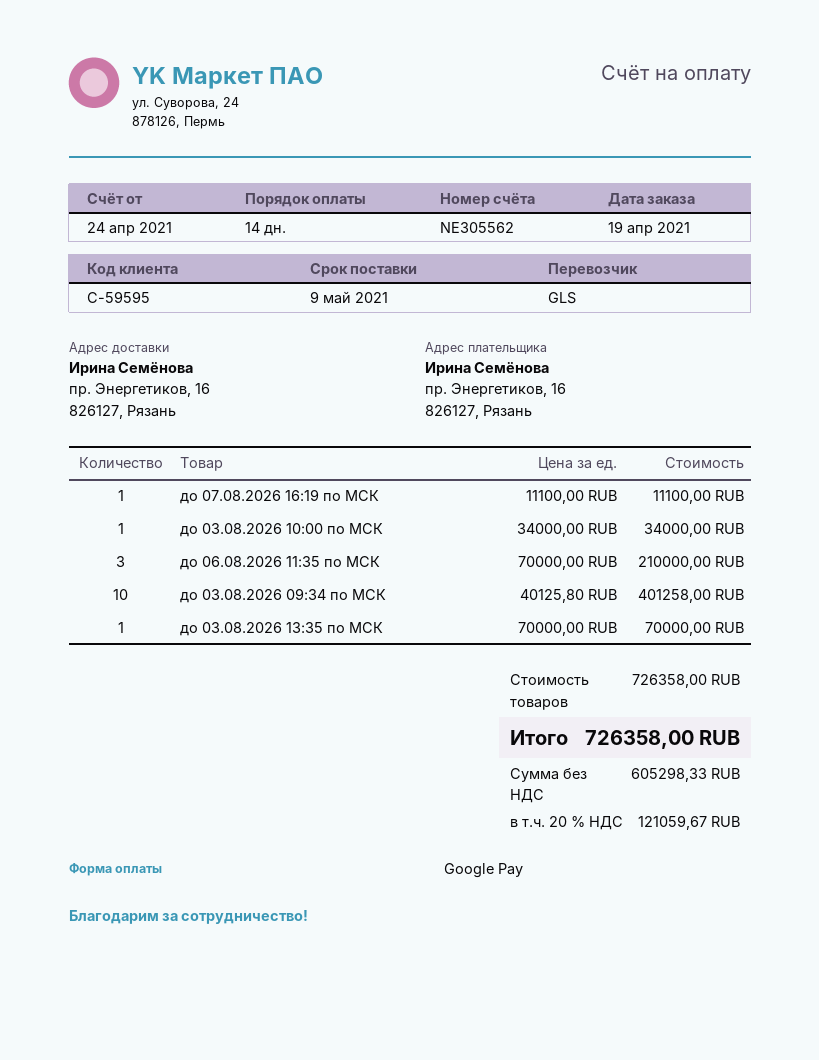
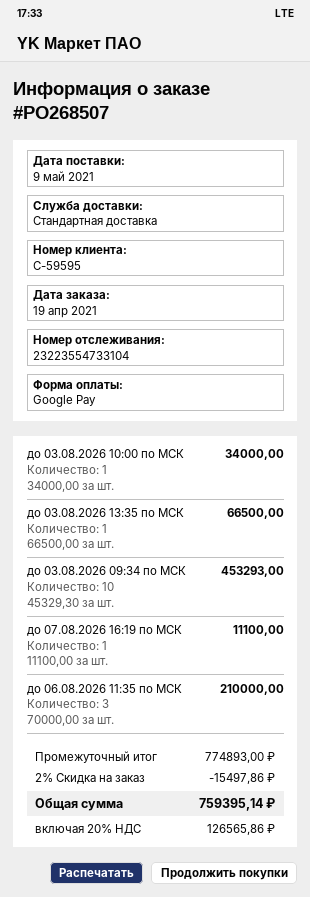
shipping method: GLS -> standard
до 03.08.2026 09:34 по МСК: 10 x 40125.80 = 401258.00 -> 10 x 45329.30 = 453293.00
до 03.08.2026 13:35 по МСК: 1 x 70000.00 = 70000.00 -> 1 x 66500.00 = 66500.00
subtotal: 726358.00 -> 774893.00
discount: none -> 2% = 15497.86
tax: 20% = 121059.67 -> 20% = 126565.86
total: 726358.00 -> 759395.14

